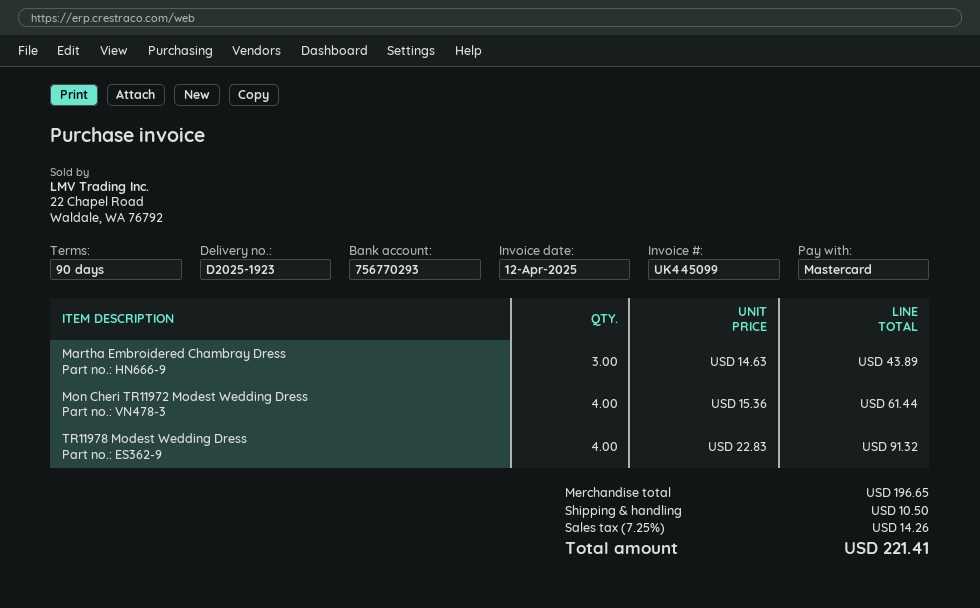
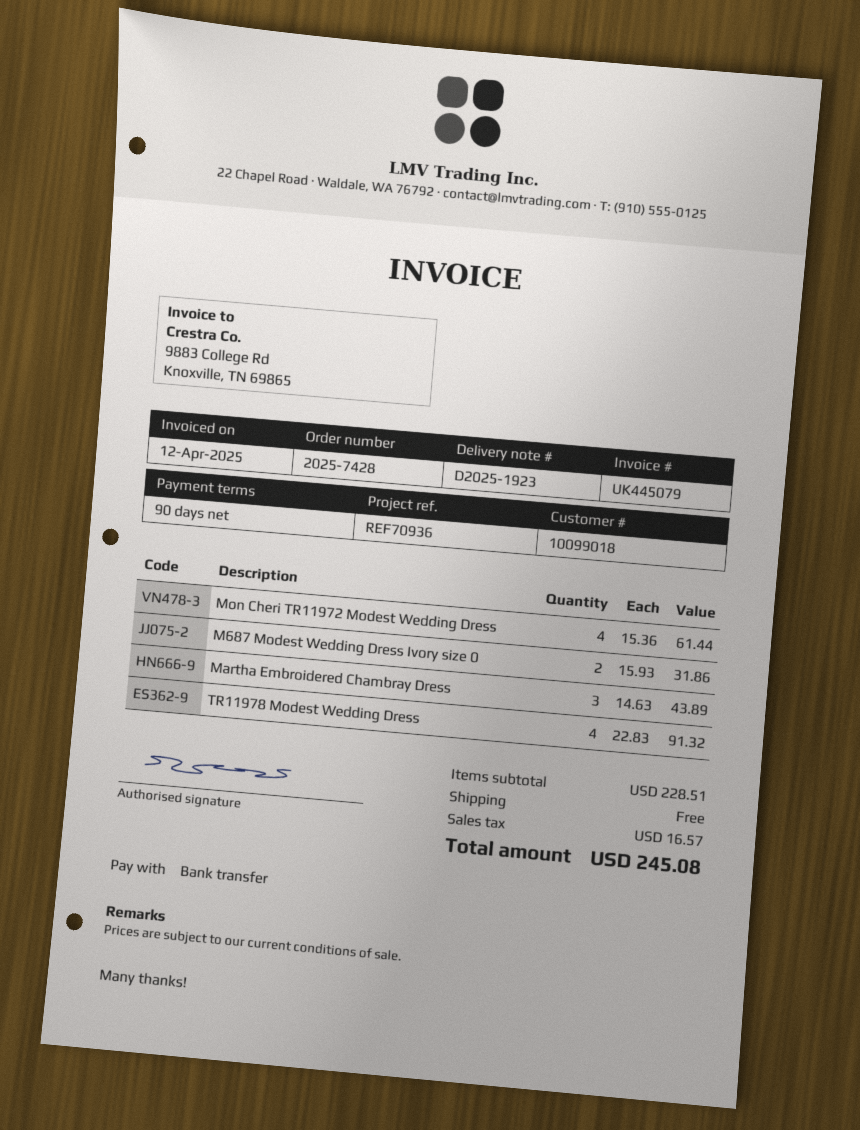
invoice number: UK445099 -> UK445079
payment method: Mastercard -> bank transfer
M687 Modest Wedding Dress Ivory size 0: none -> 2 x 15.93 = 31.86
subtotal: 196.65 -> 228.51
shipping: 10.50 -> 0.00
tax: 14.26 -> 16.57
total: 221.41 -> 245.08

